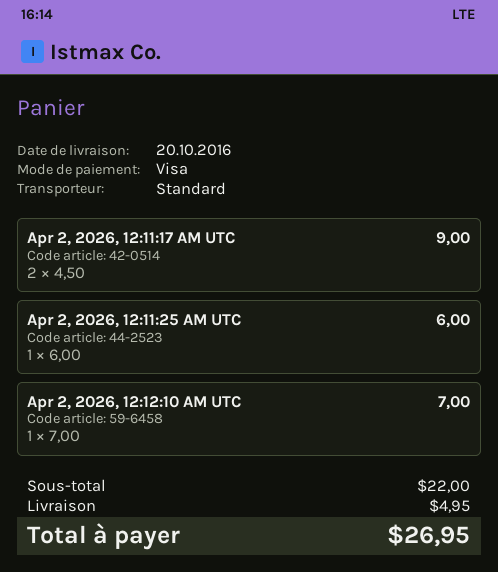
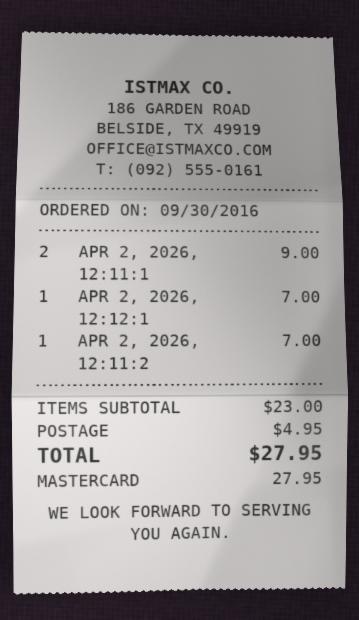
payment method: Visa -> Mastercard
Apr 2, 2026, 12:11:25 AM UTC: 1 for 6.00 -> 1 for 7.00
subtotal: 22.00 -> 23.00
total: 26.95 -> 27.95

